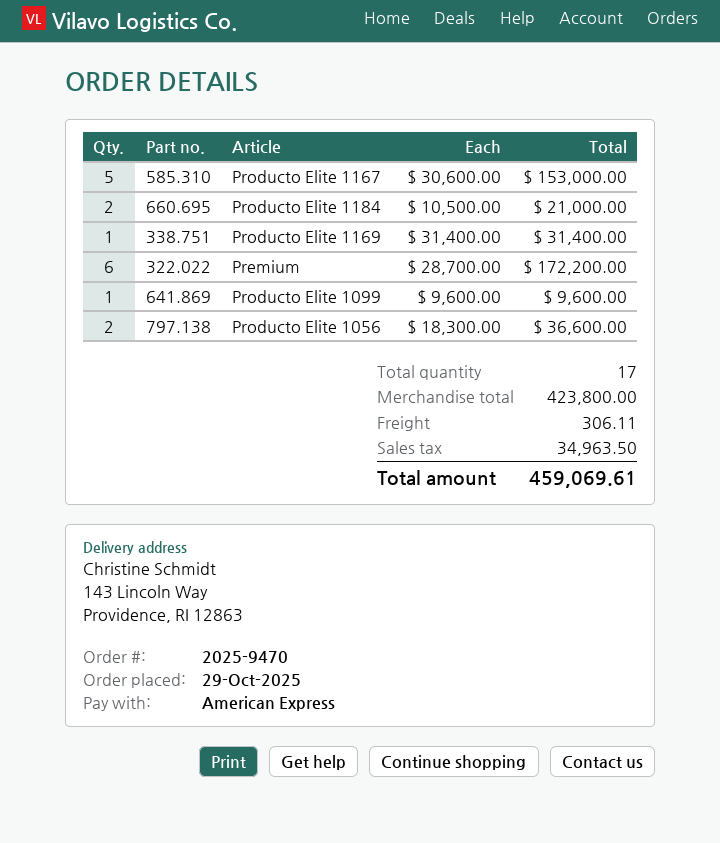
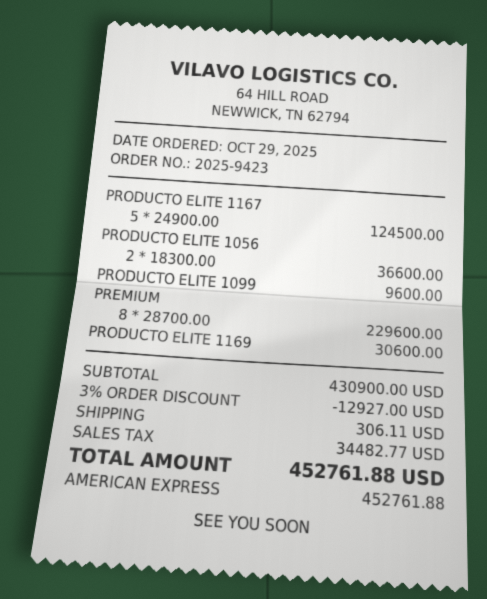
order number: 2025-9470 -> 2025-9423
Producto Elite 1167: 5 x 30600.00 = 153000.00 -> 5 x 24900.00 = 124500.00
Producto Elite 1184: 2 x 10500.00 = 21000.00 -> none
Producto Elite 1169: 1 x 31400.00 = 31400.00 -> 1 x 30600.00 = 30600.00
Premium: 6 x 28700.00 = 172200.00 -> 8 x 28700.00 = 229600.00
subtotal: 423800.00 -> 430900.00
discount: none -> 3% = 12927.00
tax: 34963.50 -> 34482.77
total: 459069.61 -> 452761.88

